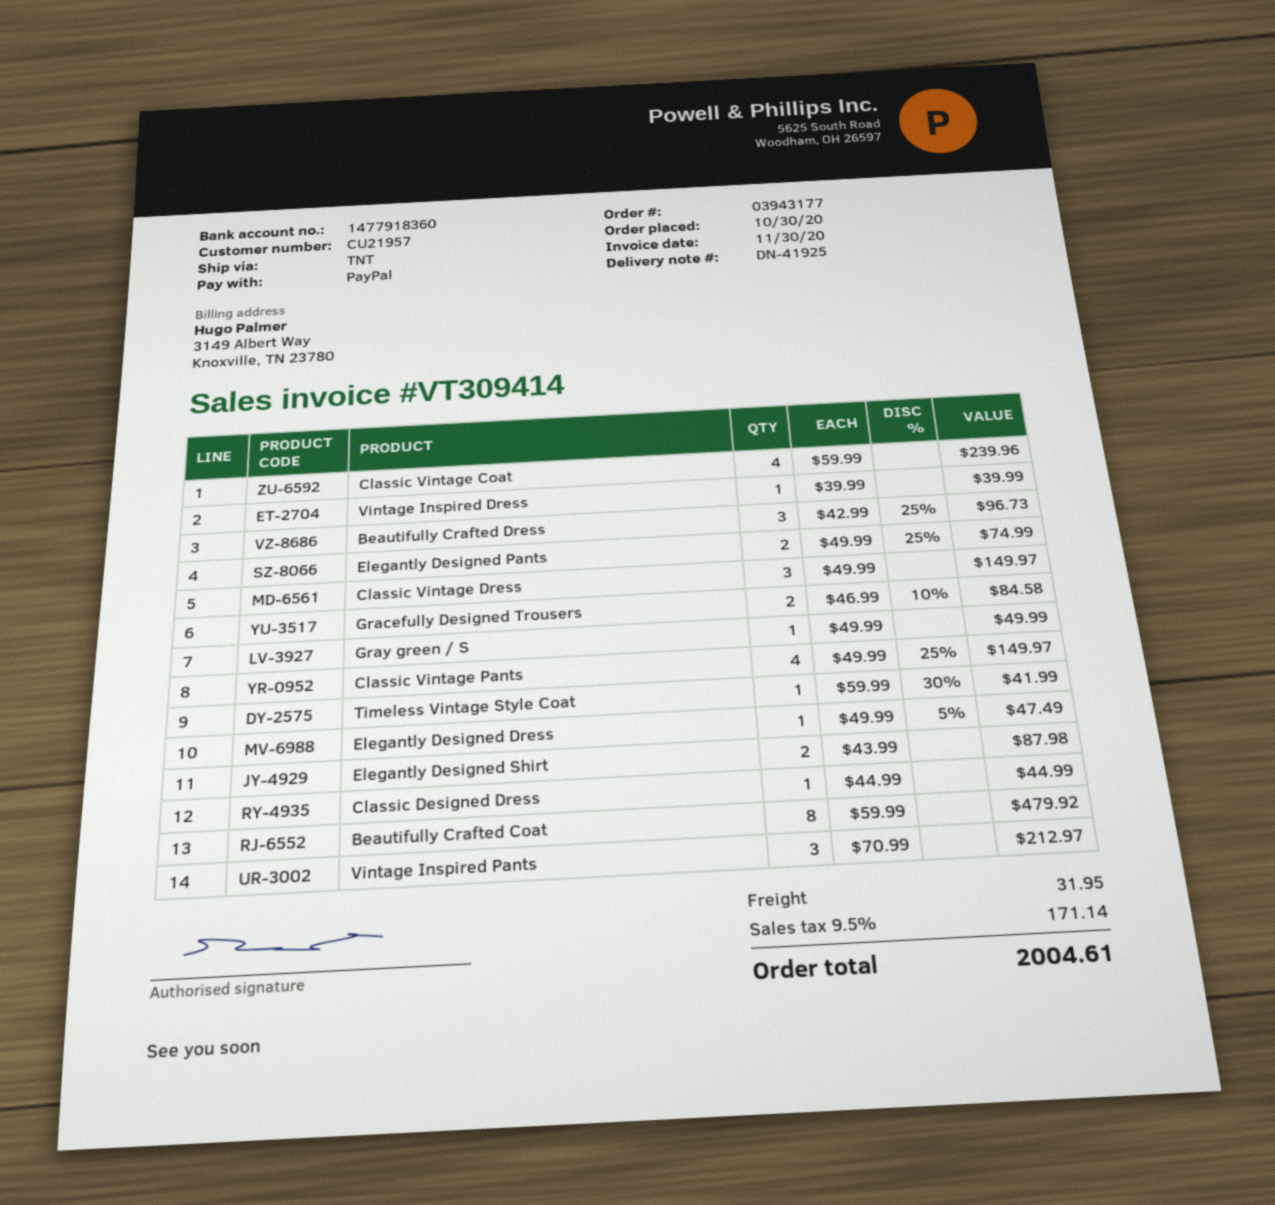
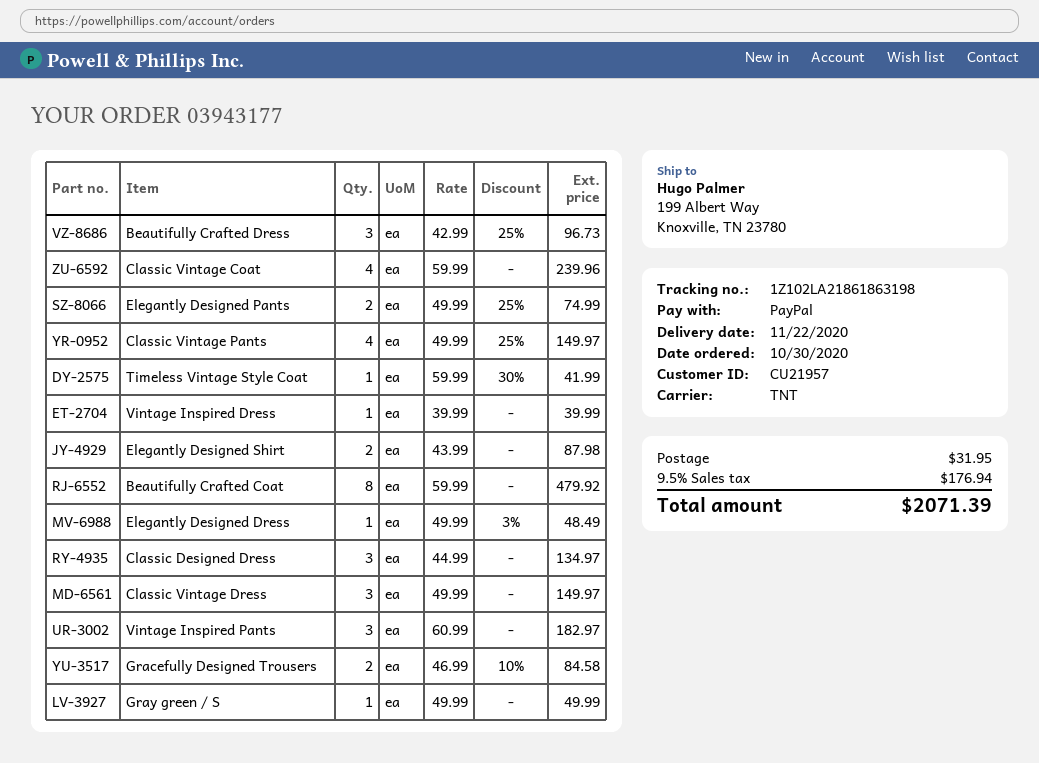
Elegantly Designed Dress: 1 x 49.99 - 5% = 47.49 -> 1 x 49.99 - 3% = 48.49
Classic Designed Dress: 1 x 44.99 = 44.99 -> 3 x 44.99 = 134.97
Vintage Inspired Pants: 3 x 70.99 = 212.97 -> 3 x 60.99 = 182.97
tax: 9.5% = 171.14 -> 9.5% = 176.94
total: 2004.61 -> 2071.39

